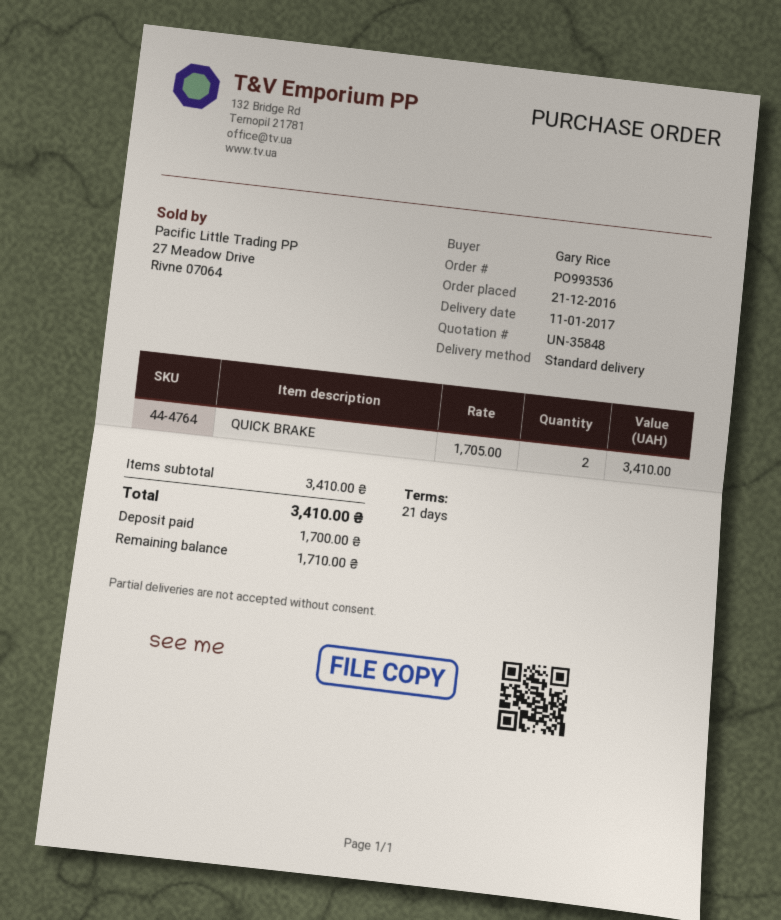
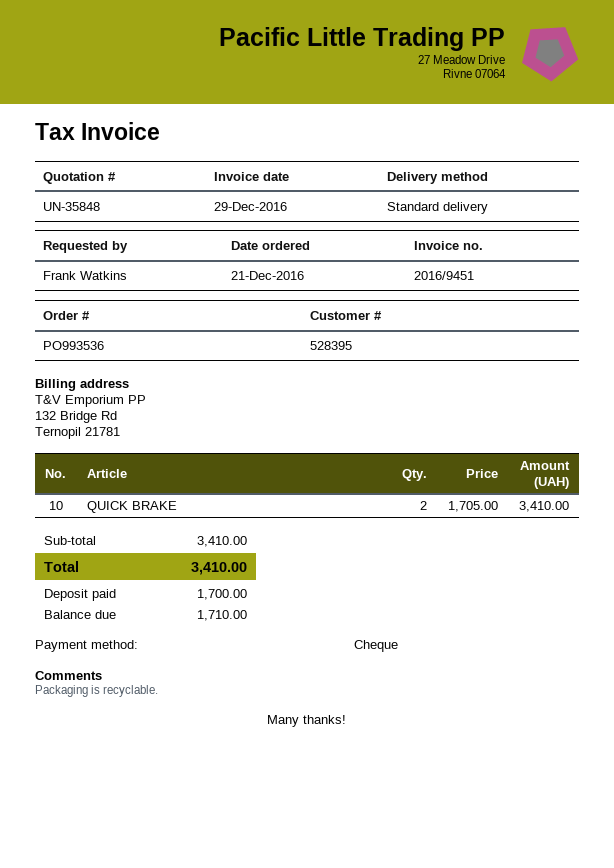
ordered by: Gary Rice -> Frank Watkins

